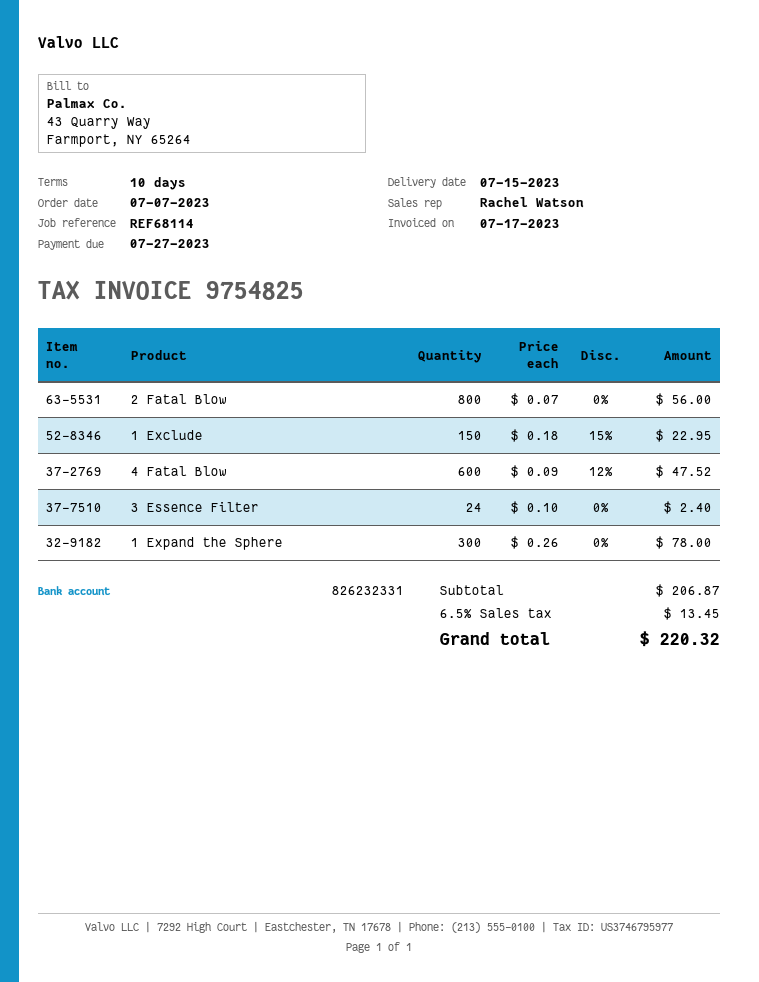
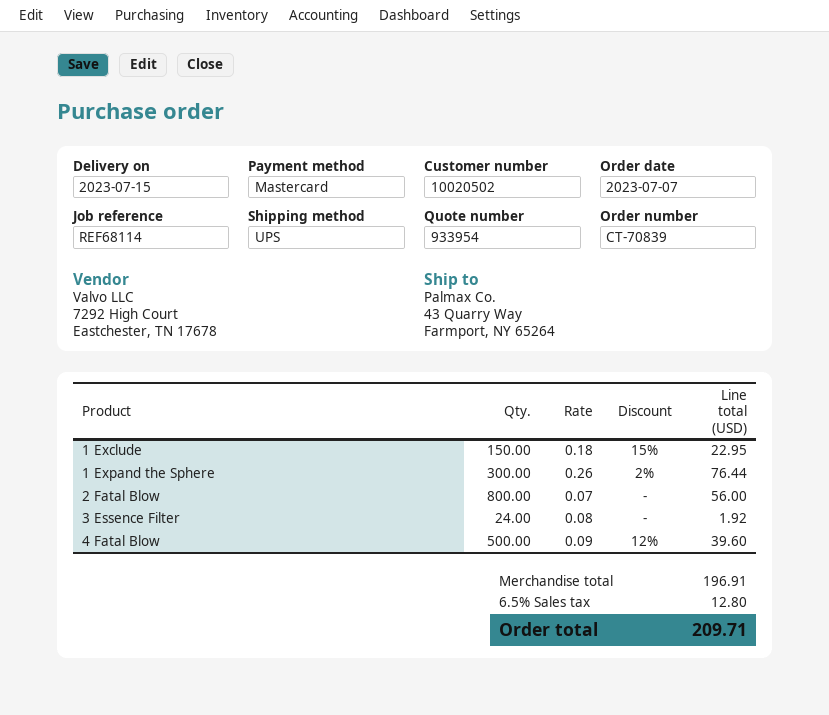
4 Fatal Blow: 600 x 0.09 - 12% = 47.52 -> 500 x 0.09 - 12% = 39.60
3 Essence Filter: 24 x 0.10 = 2.40 -> 24 x 0.08 = 1.92
1 Expand the Sphere: 300 x 0.26 = 78.00 -> 300 x 0.26 - 2% = 76.44
subtotal: 206.87 -> 196.91
tax: 6.5% = 13.45 -> 6.5% = 12.80
total: 220.32 -> 209.71

